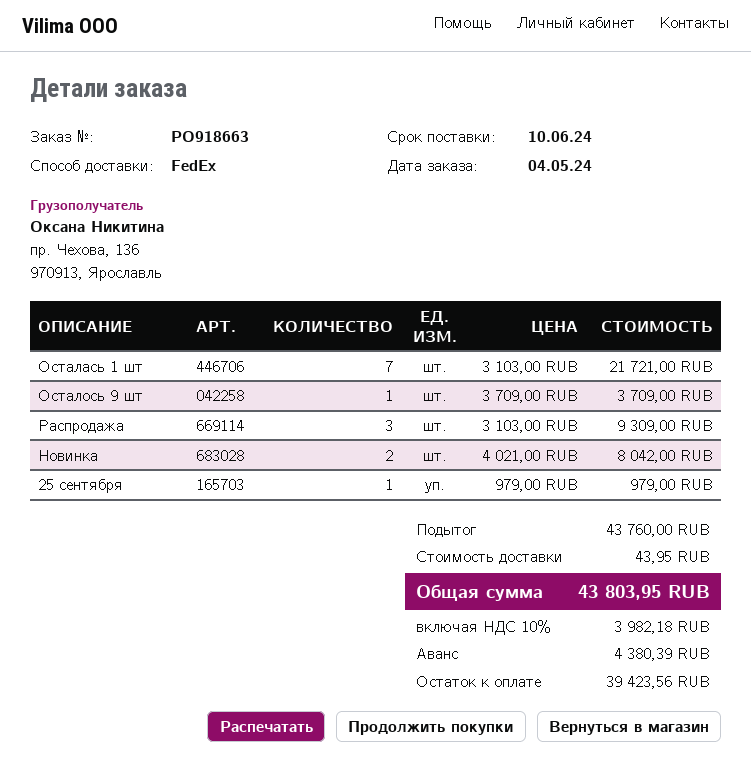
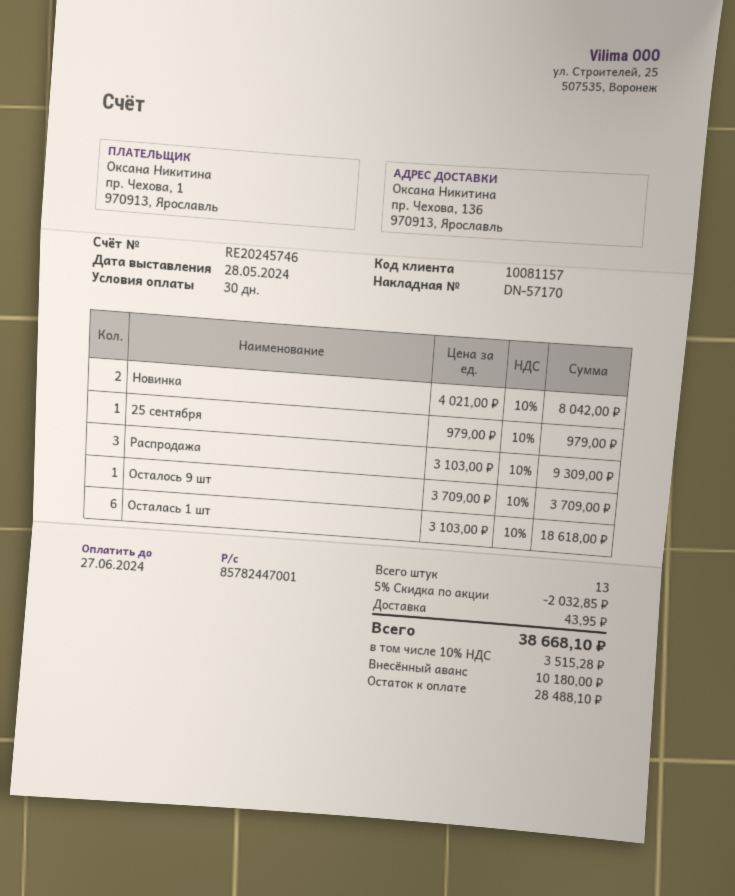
Осталась 1 шт: 7 x 3103.00 = 21721.00 -> 6 x 3103.00 = 18618.00
discount: none -> 5% = 2032.85
tax: 10% = 3982.18 -> 10% = 3515.28
total: 43803.95 -> 38668.10
deposit: 4380.39 -> 10180.00
balance: 39423.56 -> 28488.10

